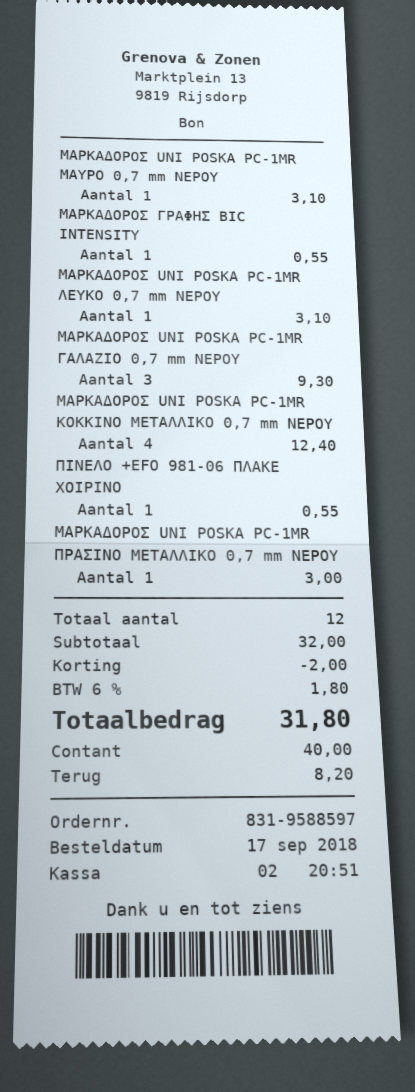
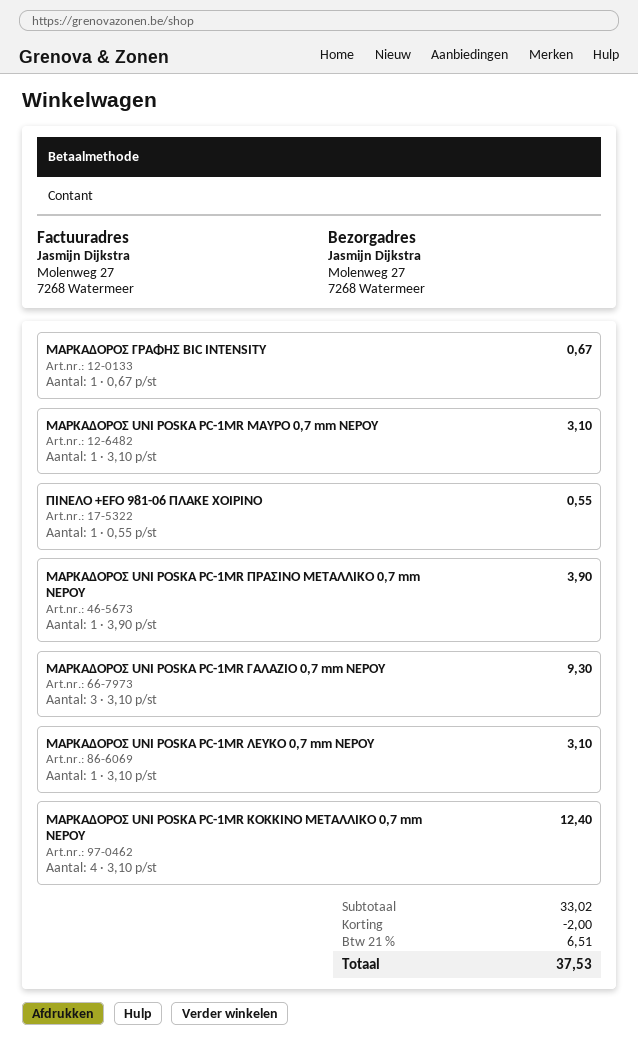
ΜΑΡΚΑΔΟΡΟΣ ΓΡΑΦΗΣ BIC INTENSITY: 1 for 0.55 -> 1 for 0.67
ΜΑΡΚΑΔΟΡΟΣ UNI POSKA PC-1MR ΠΡΑΣΙΝΟ ΜΕΤΑΛΛΙΚΟ 0,7 mm ΝΕΡΟΥ: 1 for 3.00 -> 1 for 3.90
subtotal: 32.00 -> 33.02
tax: 6% = 1.80 -> 21% = 6.51
total: 31.80 -> 37.53

